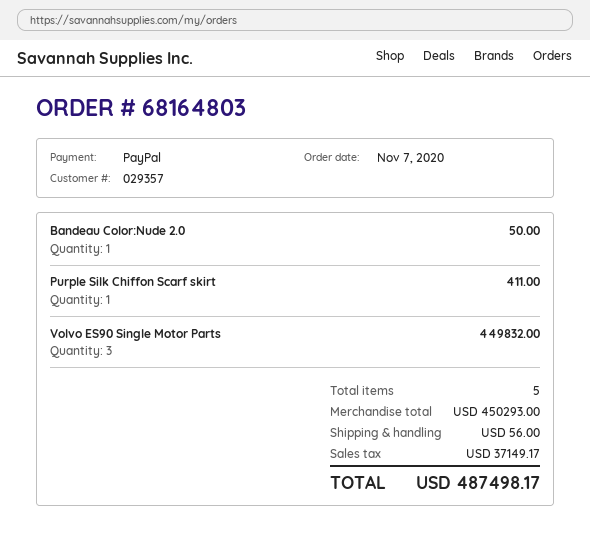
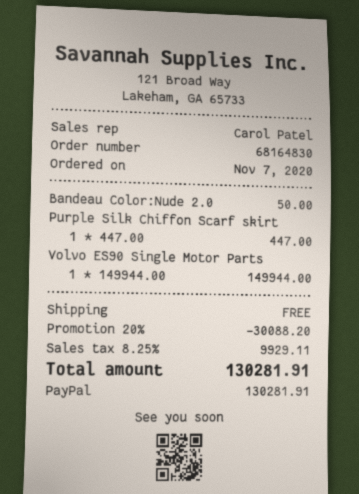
order number: 68164803 -> 68164830
Purple Silk Chiffon Scarf skirt: 1 for 411.00 -> 1 for 447.00
Volvo ES90 Single Motor Parts: 3 for 449832.00 -> 1 for 149944.00
discount: none -> 20% = 30088.20
shipping: 56.00 -> 0.00
tax: 37149.17 -> 9929.11
total: 487498.17 -> 130281.91

